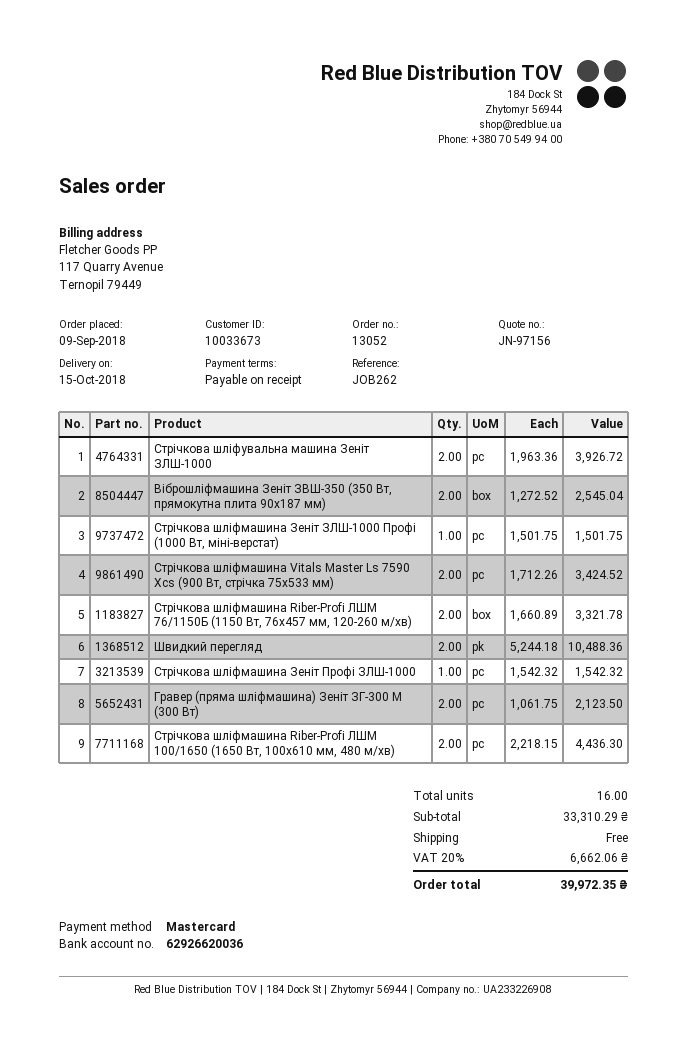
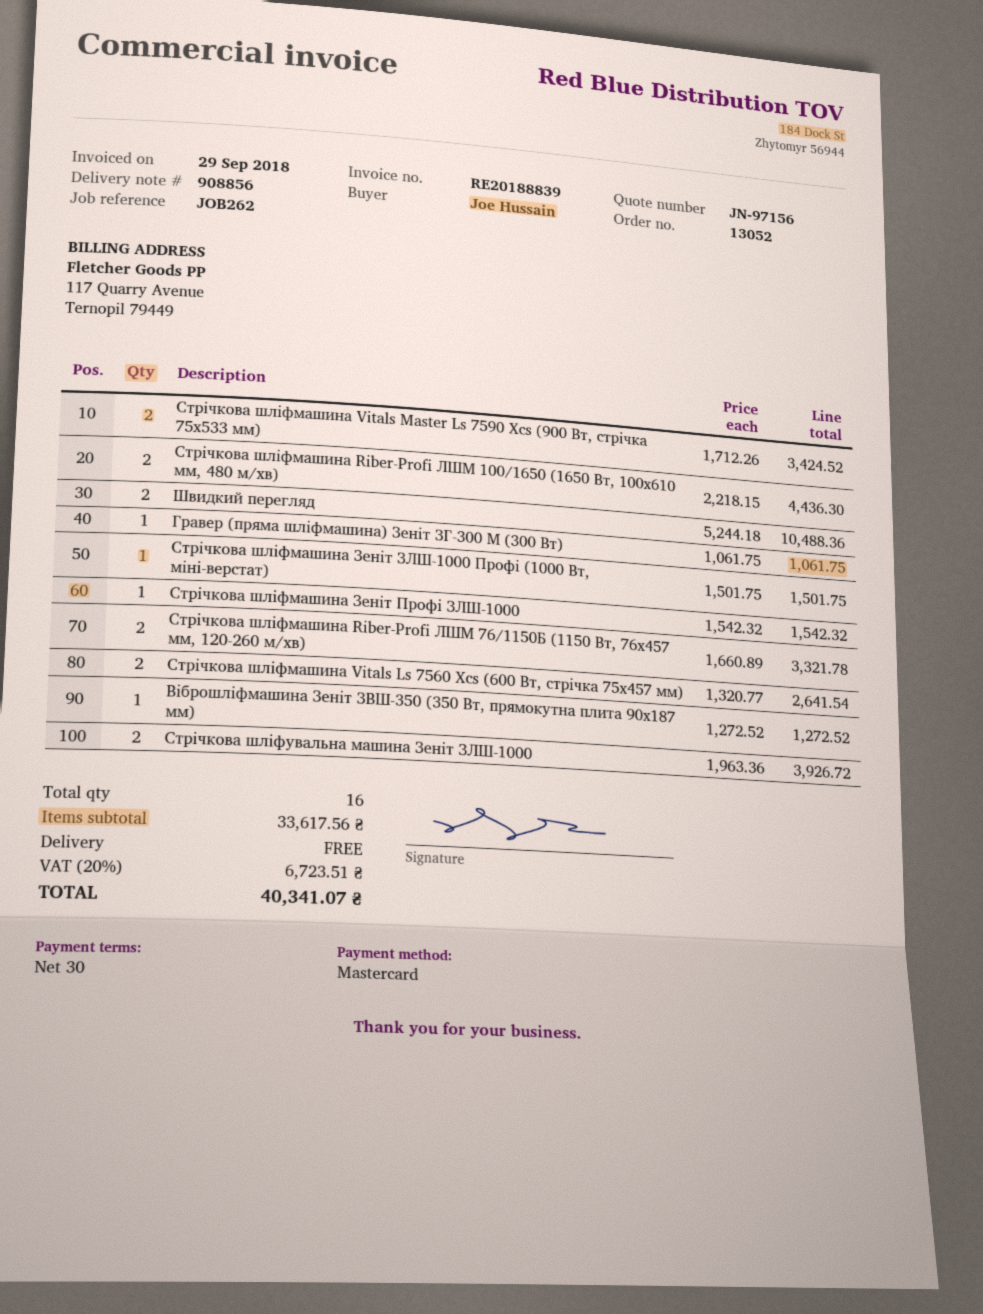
payment terms: on receipt -> 30 days
Віброшліфмашина Зеніт ЗВШ-350 (350 Вт, прямокутна плита 90х187 мм): 2 x 1272.52 = 2545.04 -> 1 x 1272.52 = 1272.52
Гравер (пряма шліфмашина) Зеніт ЗГ-300 М (300 Вт): 2 x 1061.75 = 2123.50 -> 1 x 1061.75 = 1061.75
Стрічкова шліфмашина Vitals Ls 7560 Xcs (600 Вт, стрічка 75х457 мм): none -> 2 x 1320.77 = 2641.54
subtotal: 33310.29 -> 33617.56
tax: 20% = 6662.06 -> 20% = 6723.51
total: 39972.35 -> 40341.07

